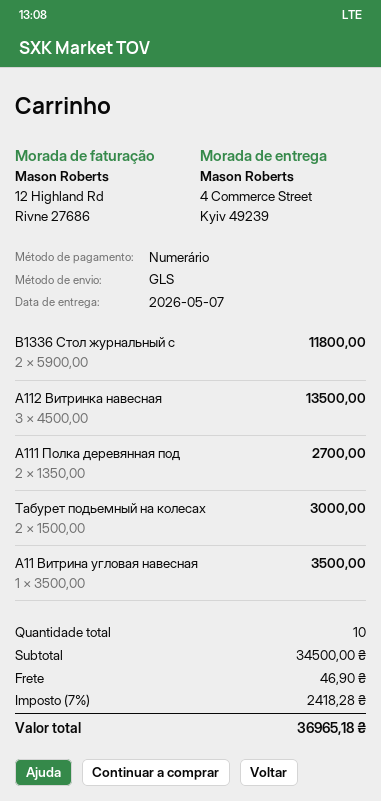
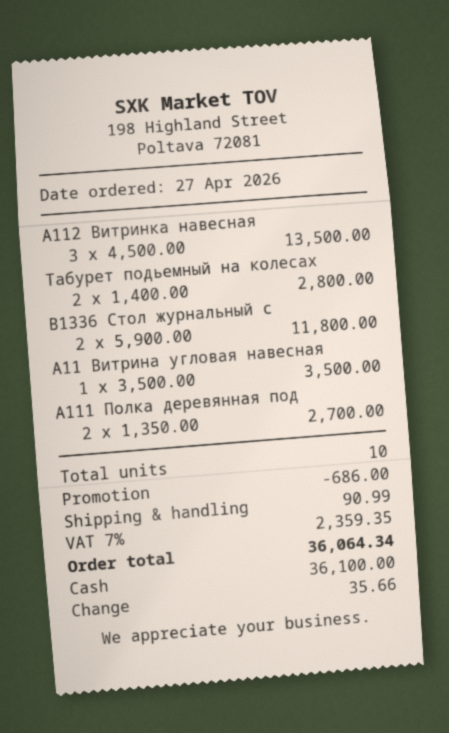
Табурет подьемный на колесах: 2 x 1500.00 = 3000.00 -> 2 x 1400.00 = 2800.00
discount: none -> 686.00
shipping: 46.90 -> 90.99
tax: 7% = 2418.28 -> 7% = 2359.35
total: 36965.18 -> 36064.34

